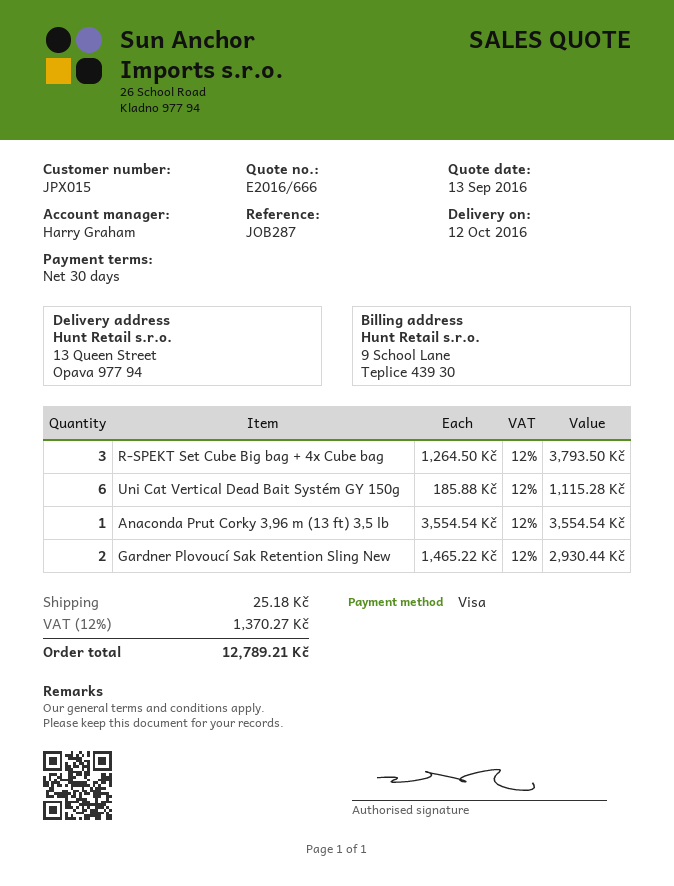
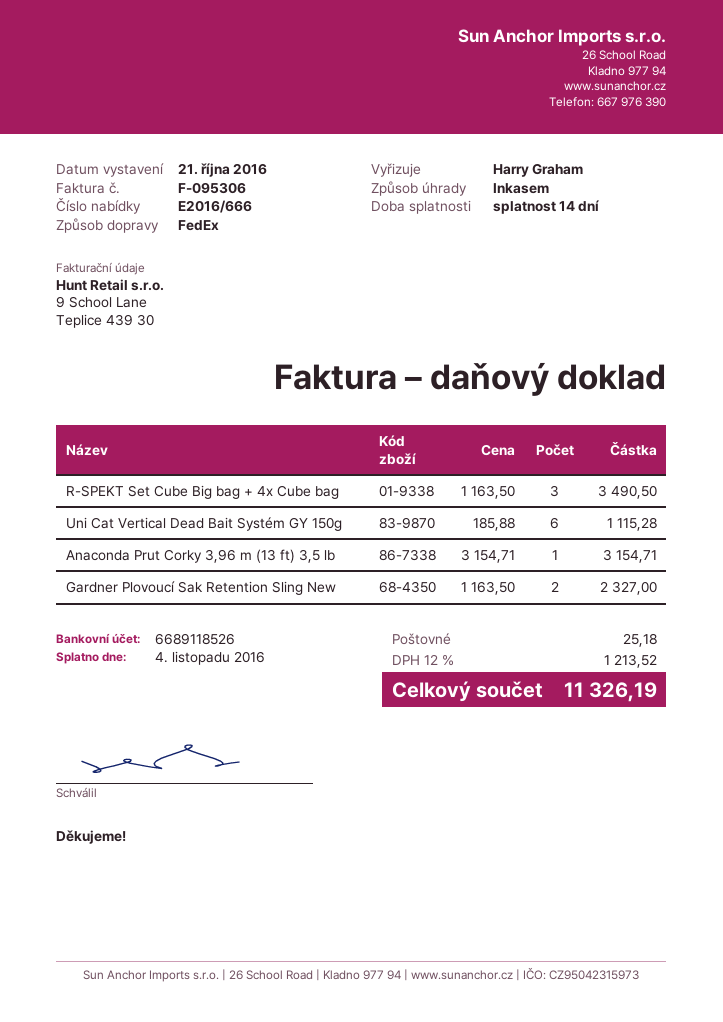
payment terms: 30 days -> 14 days
payment method: Visa -> direct debit
R-SPEKT Set Cube Big bag + 4x Cube bag: 3 x 1264.50 = 3793.50 -> 3 x 1163.50 = 3490.50
Anaconda Prut Corky 3,96 m (13 ft) 3,5 lb: 1 x 3554.54 = 3554.54 -> 1 x 3154.71 = 3154.71
Gardner Plovoucí Sak Retention Sling New: 2 x 1465.22 = 2930.44 -> 2 x 1163.50 = 2327.00
tax: 12% = 1370.27 -> 12% = 1213.52
total: 12789.21 -> 11326.19

